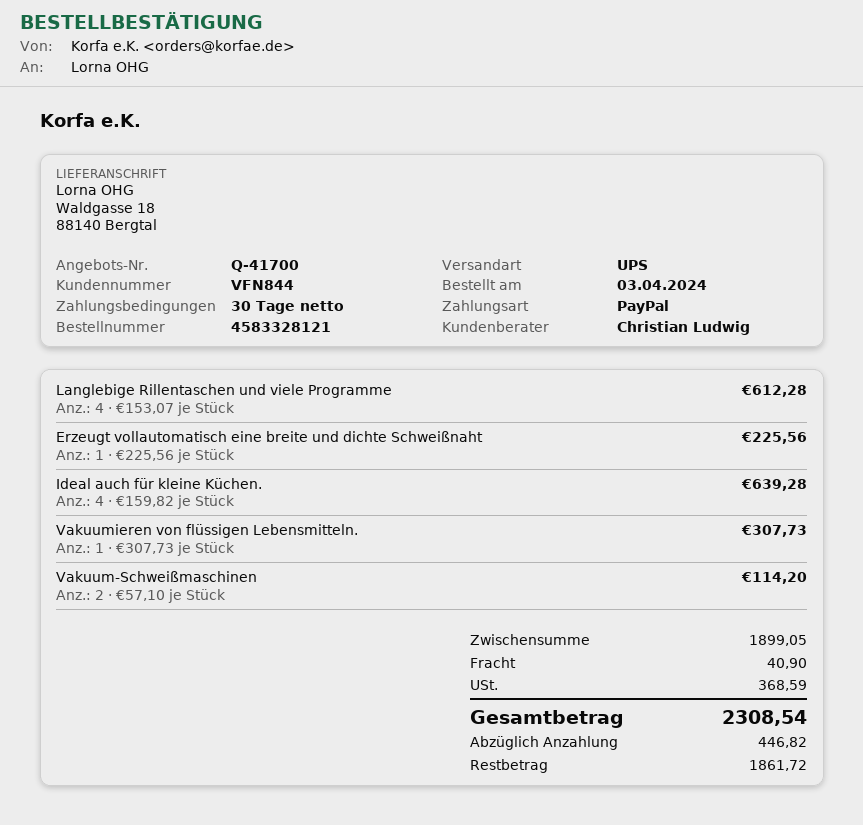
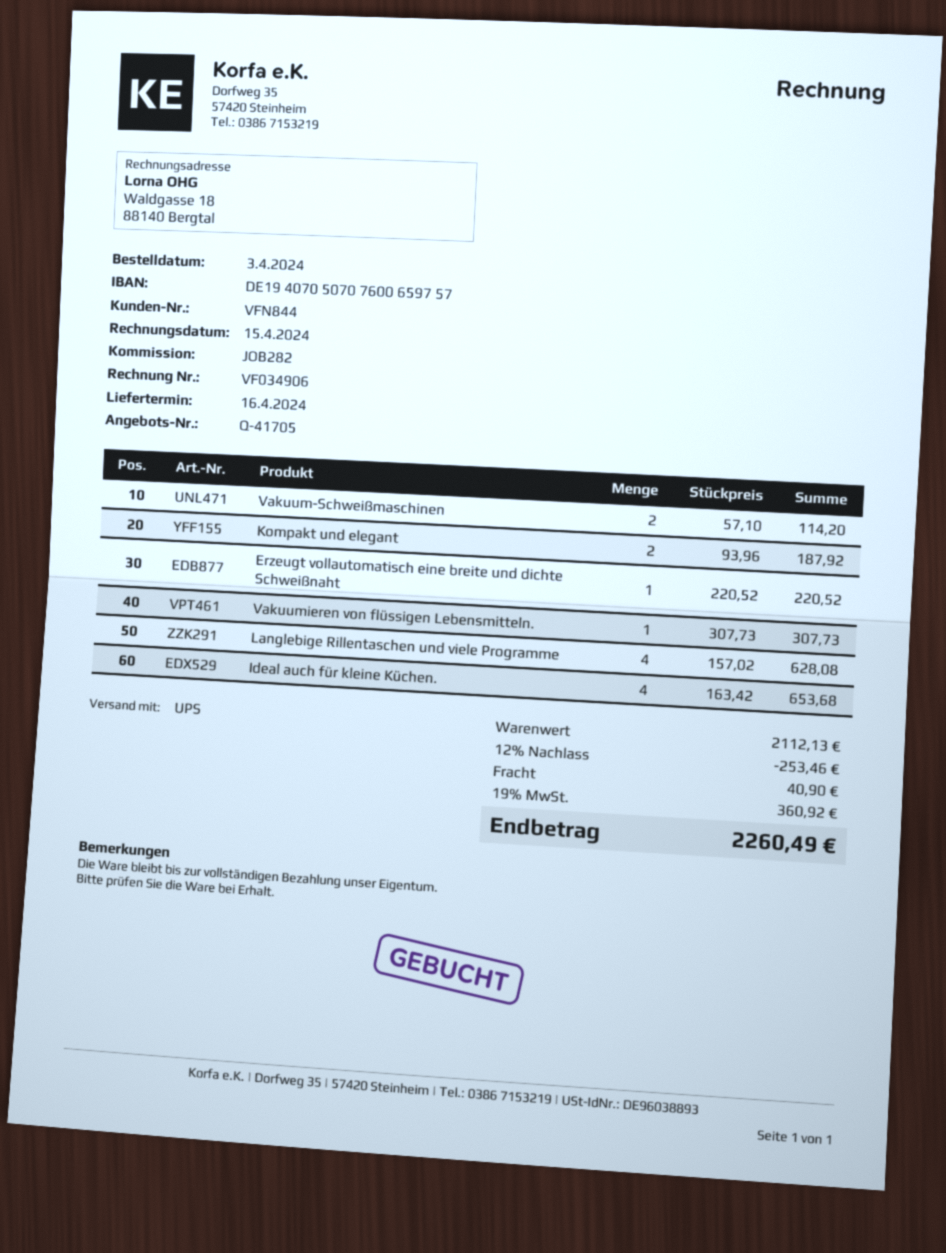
quote number: Q-41700 -> Q-41705
Langlebige Rillentaschen und viele Programme: 4 x 153.07 = 612.28 -> 4 x 157.02 = 628.08
Erzeugt vollautomatisch eine breite und dichte Schweißnaht: 1 x 225.56 = 225.56 -> 1 x 220.52 = 220.52
Ideal auch für kleine Küchen.: 4 x 159.82 = 639.28 -> 4 x 163.42 = 653.68
Kompakt und elegant: none -> 2 x 93.96 = 187.92
subtotal: 1899.05 -> 2112.13
discount: none -> 12% = 253.46
tax: 368.59 -> 360.92
total: 2308.54 -> 2260.49

